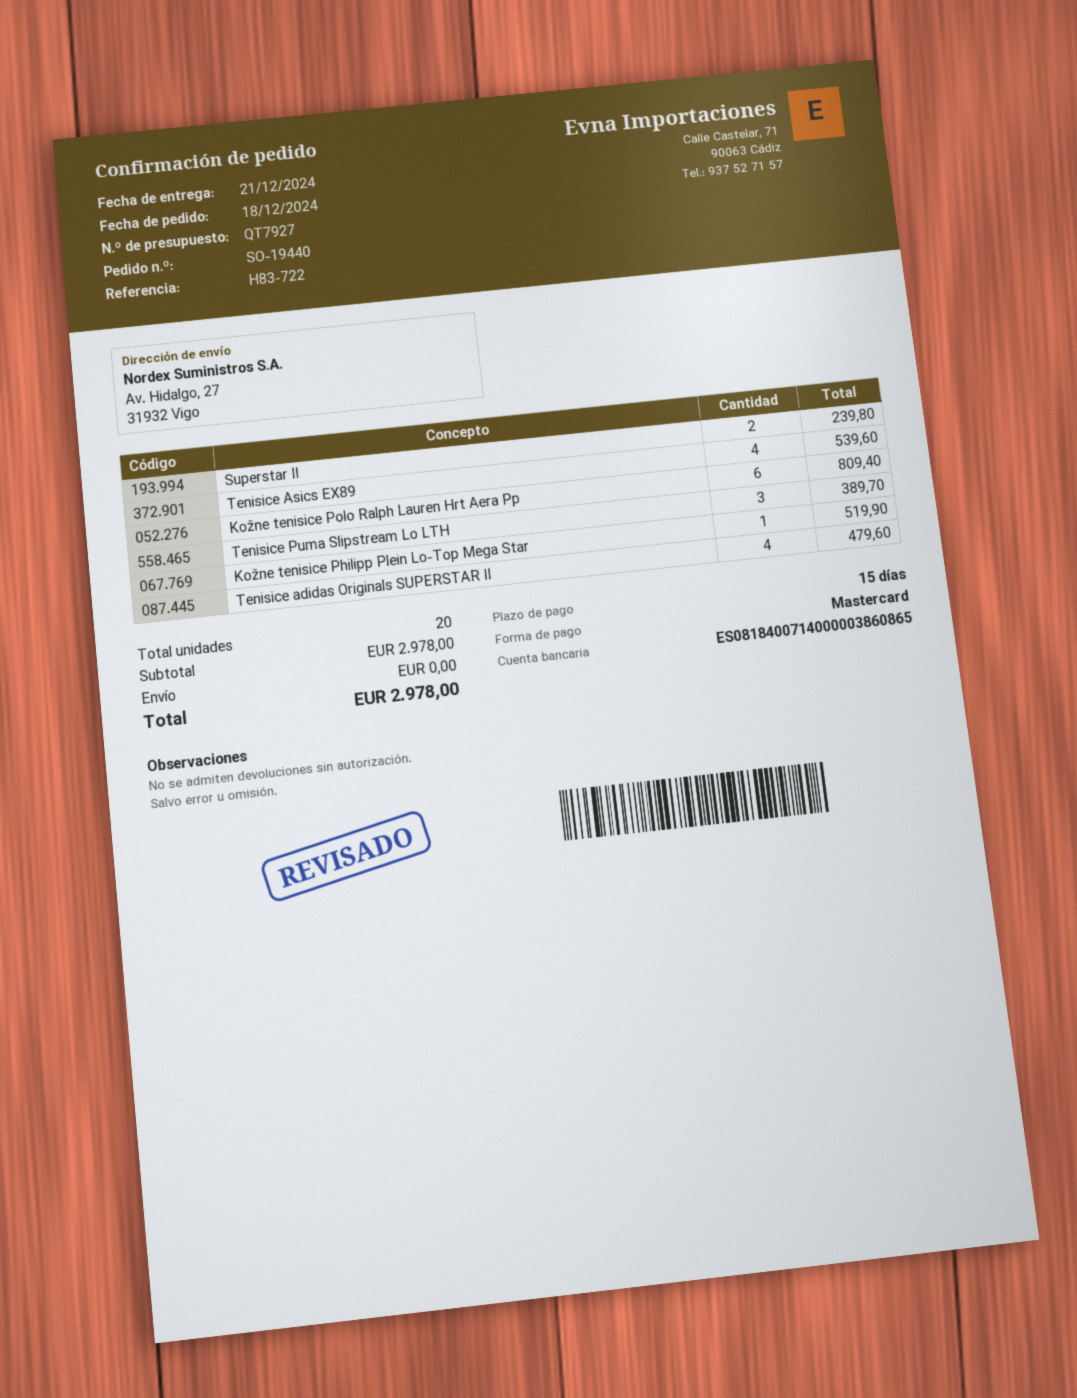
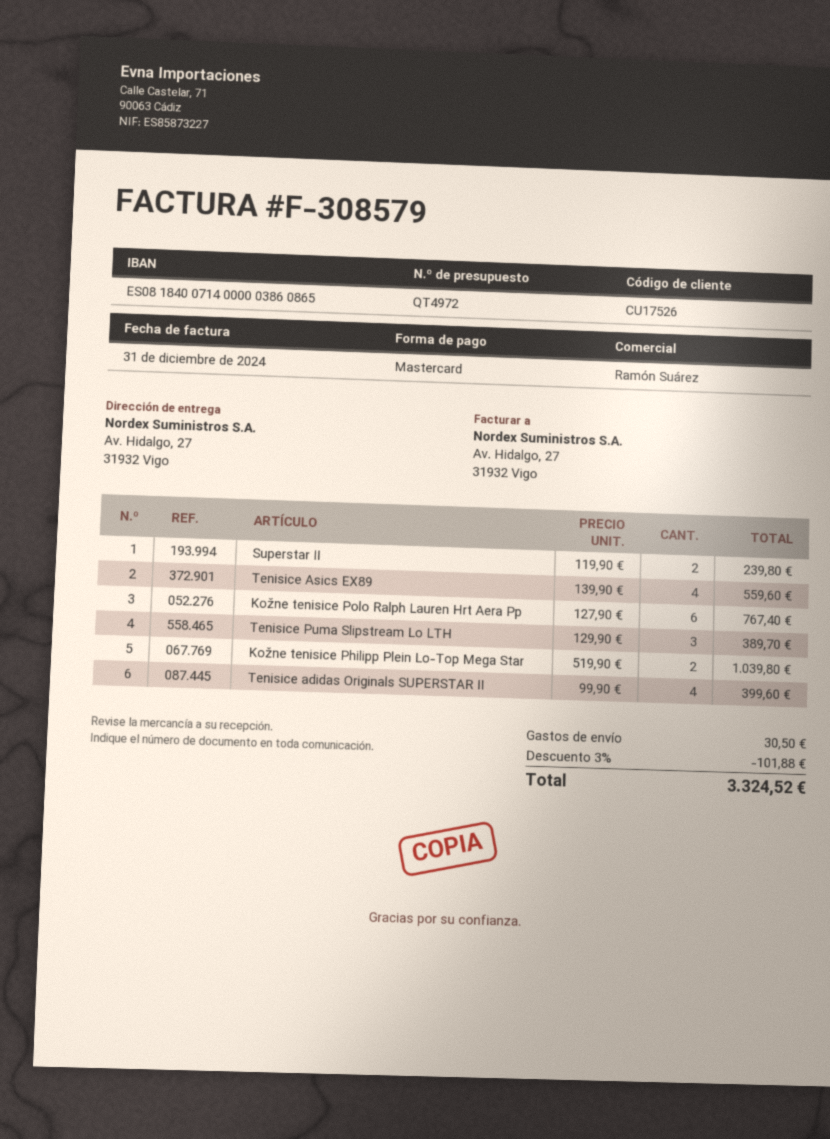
quote number: QT7927 -> QT4972
Tenisice Asics EX89: 4 for 539.60 -> 4 for 559.60
Kožne tenisice Polo Ralph Lauren Hrt Aera Pp: 6 for 809.40 -> 6 for 767.40
Kožne tenisice Philipp Plein Lo-Top Mega Star: 1 for 519.90 -> 2 for 1039.80
Tenisice adidas Originals SUPERSTAR II: 4 for 479.60 -> 4 for 399.60
discount: none -> 3% = 101.88
shipping: 0.00 -> 30.50
total: 2978.00 -> 3324.52

